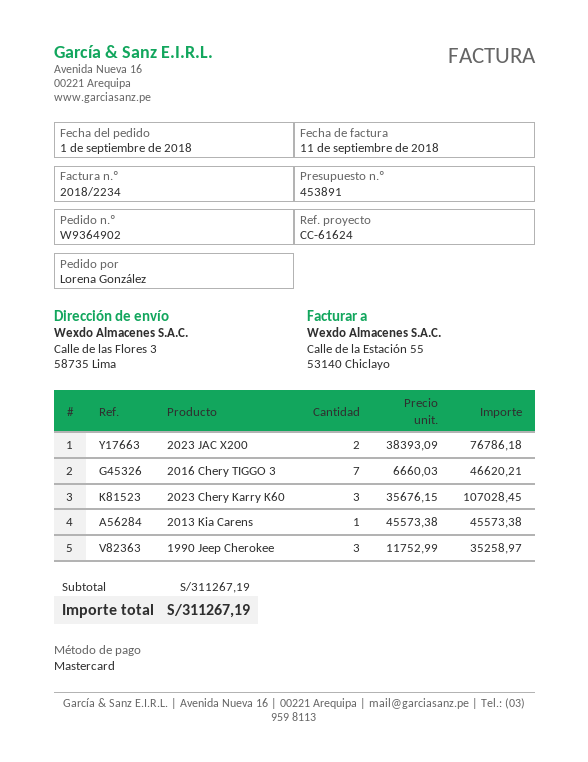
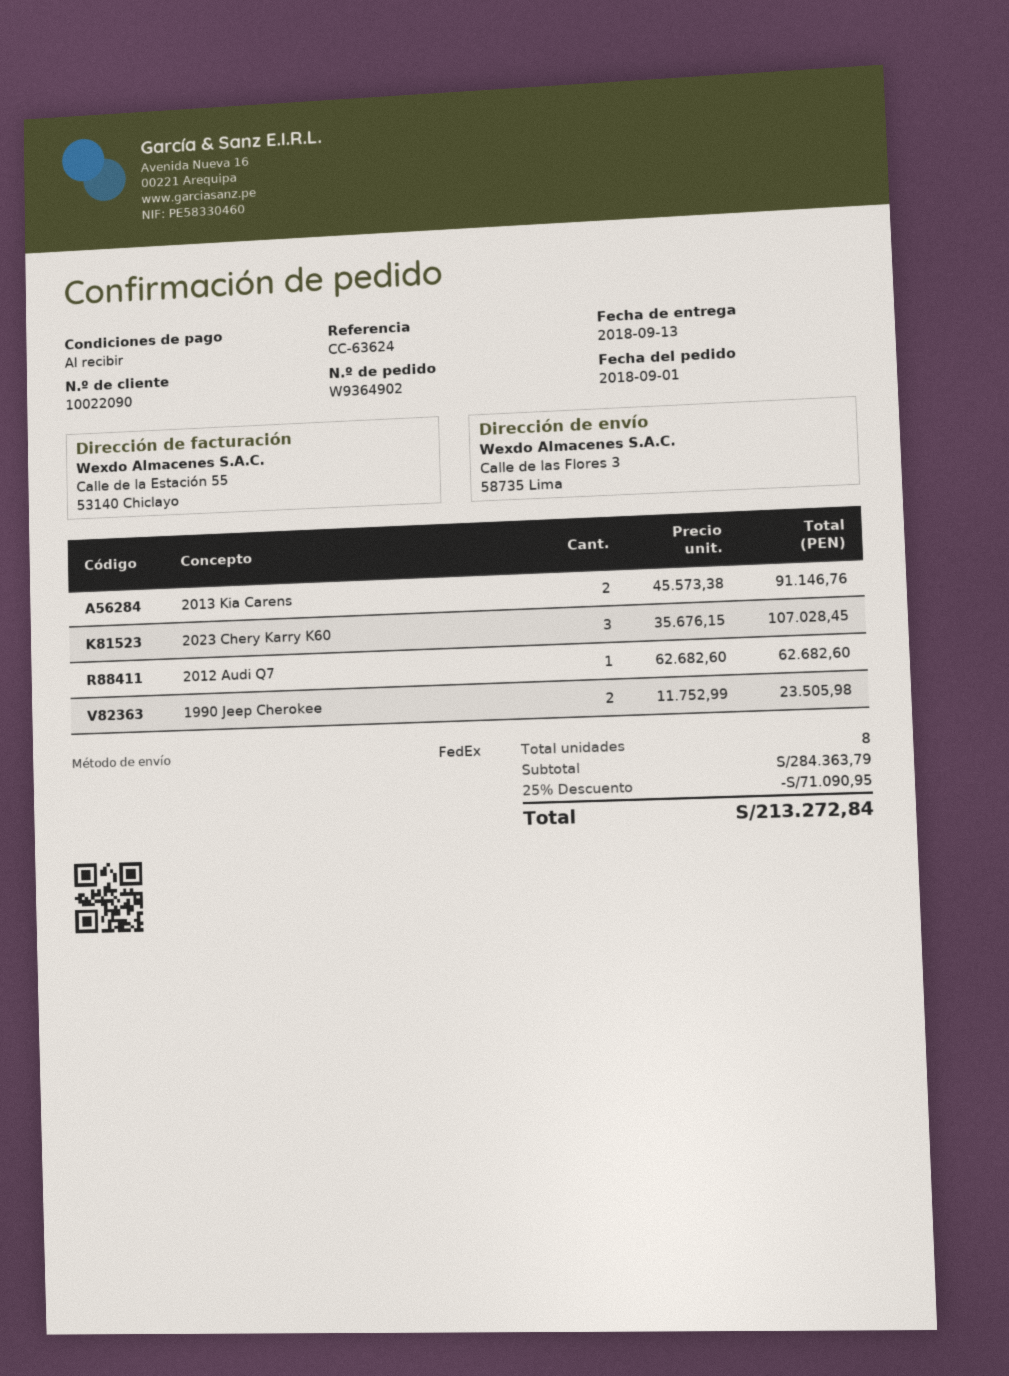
reference: CC-61624 -> CC-63624
2023 JAC X200: 2 x 38393.09 = 76786.18 -> none
2016 Chery TIGGO 3: 7 x 6660.03 = 46620.21 -> none
2013 Kia Carens: 1 x 45573.38 = 45573.38 -> 2 x 45573.38 = 91146.76
1990 Jeep Cherokee: 3 x 11752.99 = 35258.97 -> 2 x 11752.99 = 23505.98
2012 Audi Q7: none -> 1 x 62682.60 = 62682.60
subtotal: 311267.19 -> 284363.79
discount: none -> 25% = 71090.95
total: 311267.19 -> 213272.84

